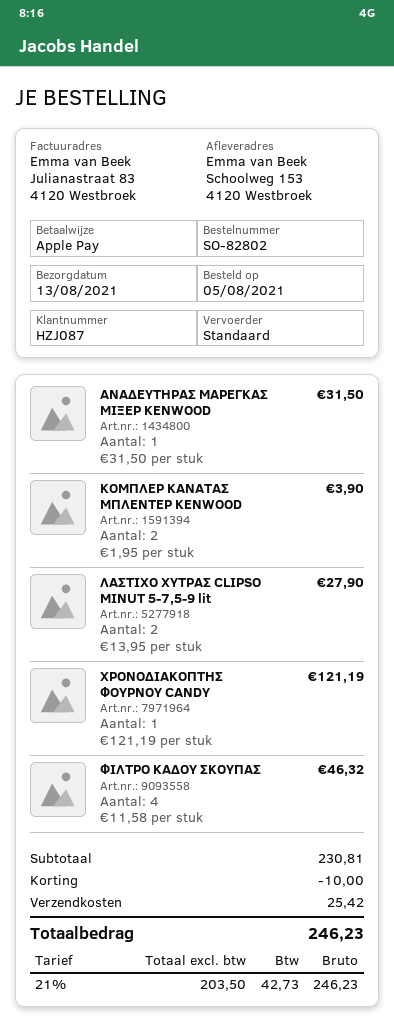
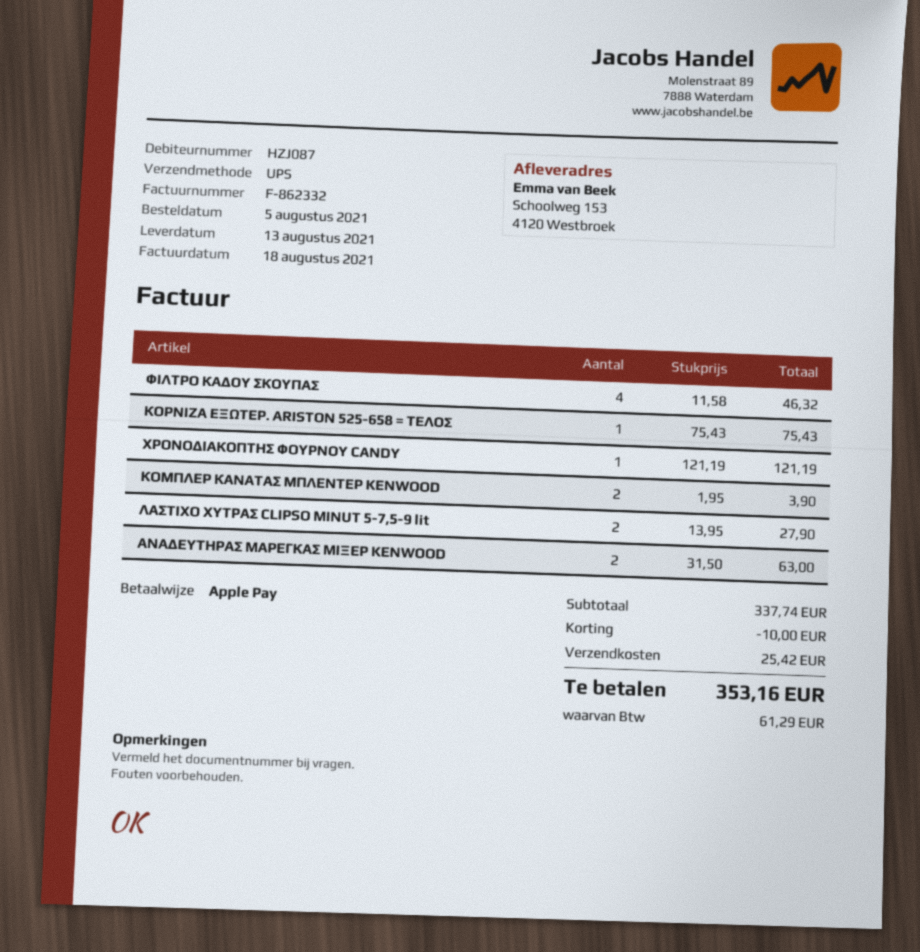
shipping method: standard -> UPS
ΑΝΑΔΕΥΤΗΡΑΣ ΜΑΡΕΓΚΑΣ ΜΙΞΕΡ KENWOOD: 1 x 31.50 = 31.50 -> 2 x 31.50 = 63.00
ΚΟΡΝΙΖΑ ΕΞΩΤΕΡ. ARISTON 525-658 = ΤΕΛΟΣ: none -> 1 x 75.43 = 75.43
subtotal: 230.81 -> 337.74
tax: 42.73 -> 61.29
total: 246.23 -> 353.16

